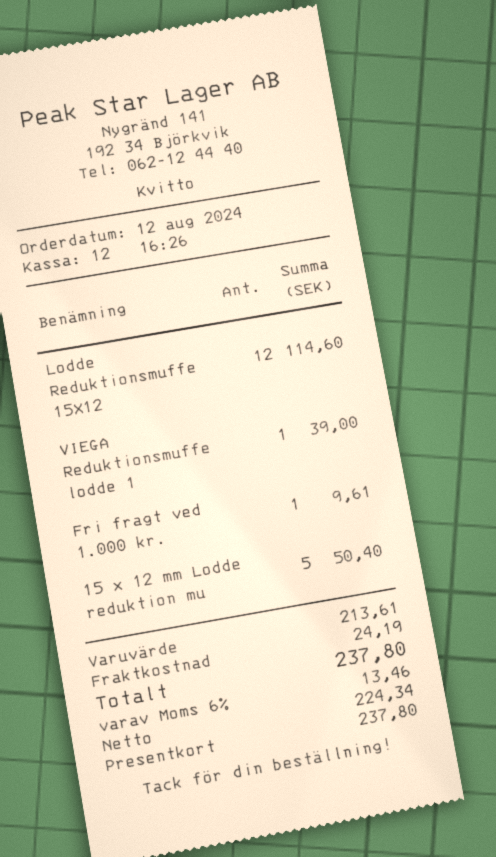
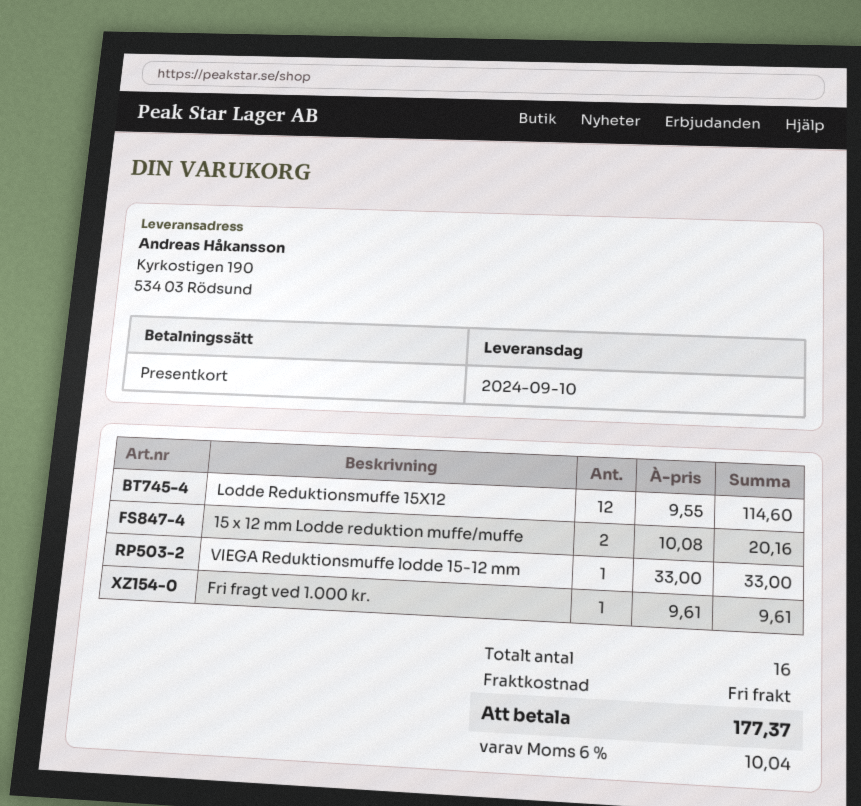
VIEGA Reduktionsmuffe lodde 1: 1 for 39.00 -> 1 for 33.00
15 x 12 mm Lodde reduktion mu: 5 for 50.40 -> 2 for 20.16
shipping: 24.19 -> 0.00
tax: 6% = 13.46 -> 6% = 10.04
total: 237.80 -> 177.37

